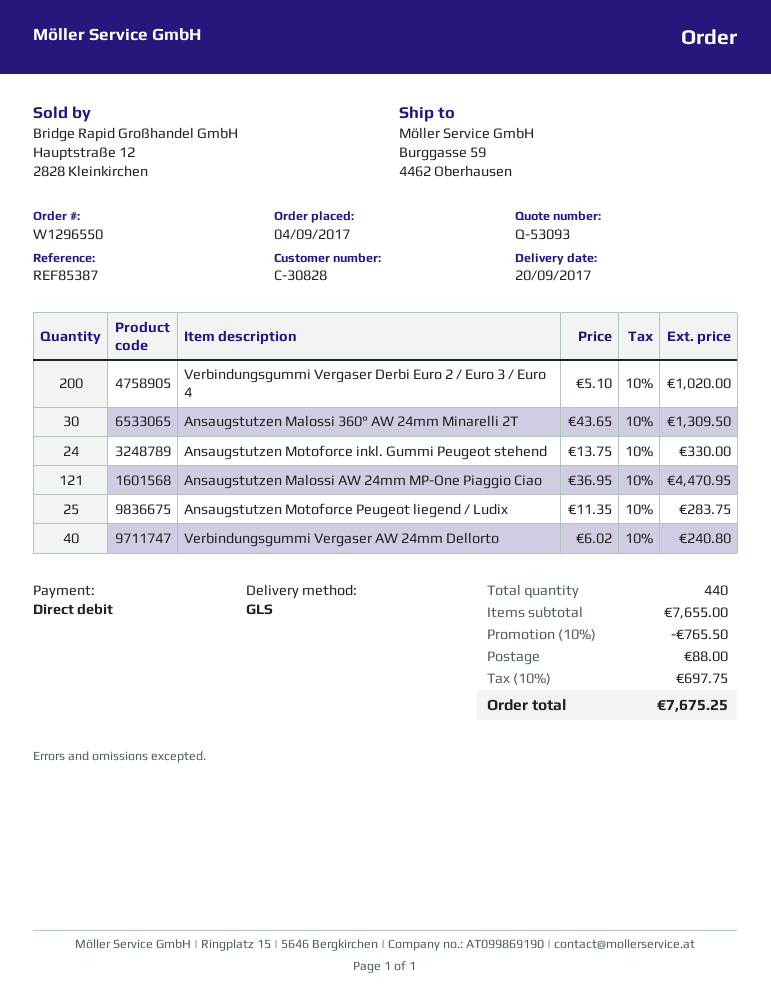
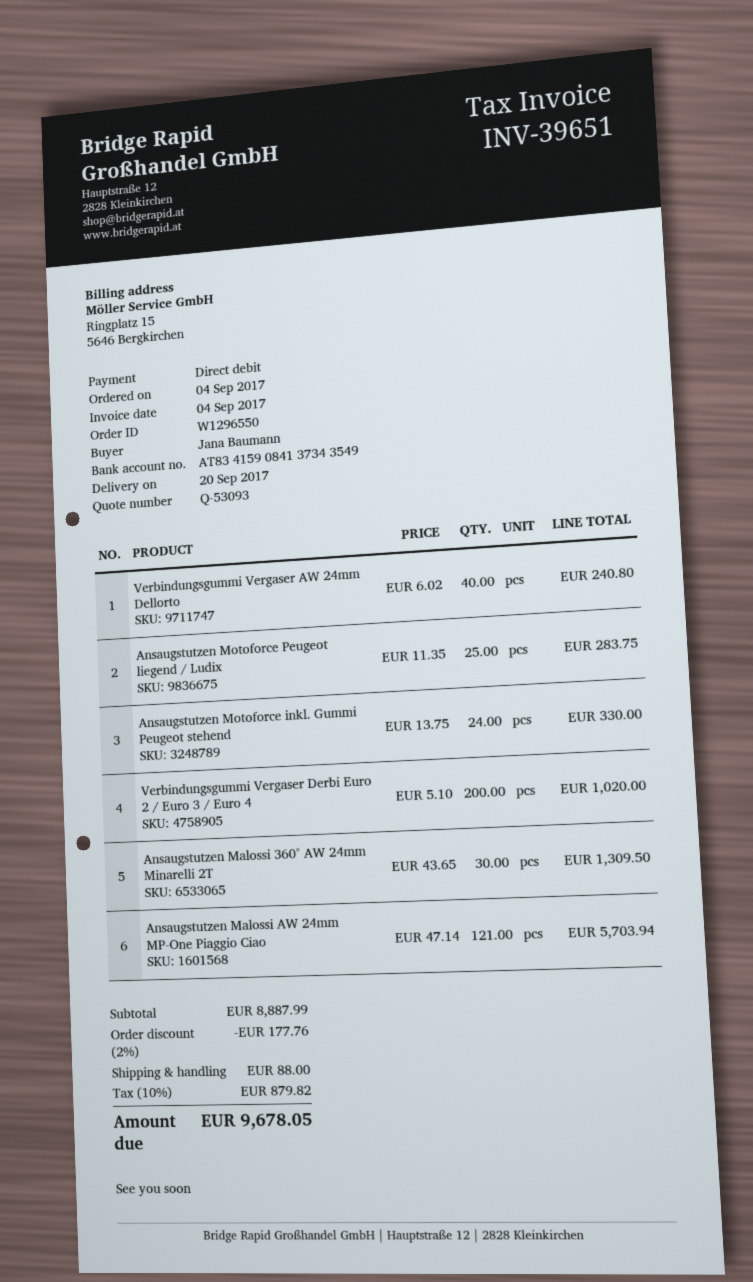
Ansaugstutzen Malossi AW 24mm MP-One Piaggio Ciao: 121 x 36.95 = 4470.95 -> 121 x 47.14 = 5703.94
subtotal: 7655.00 -> 8887.99
discount: 10% = 765.50 -> 2% = 177.76
tax: 10% = 697.75 -> 10% = 879.82
total: 7675.25 -> 9678.05

